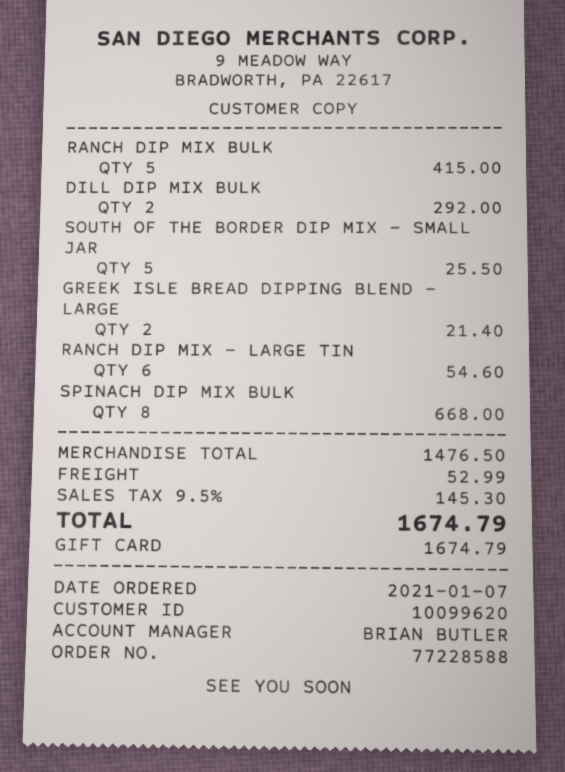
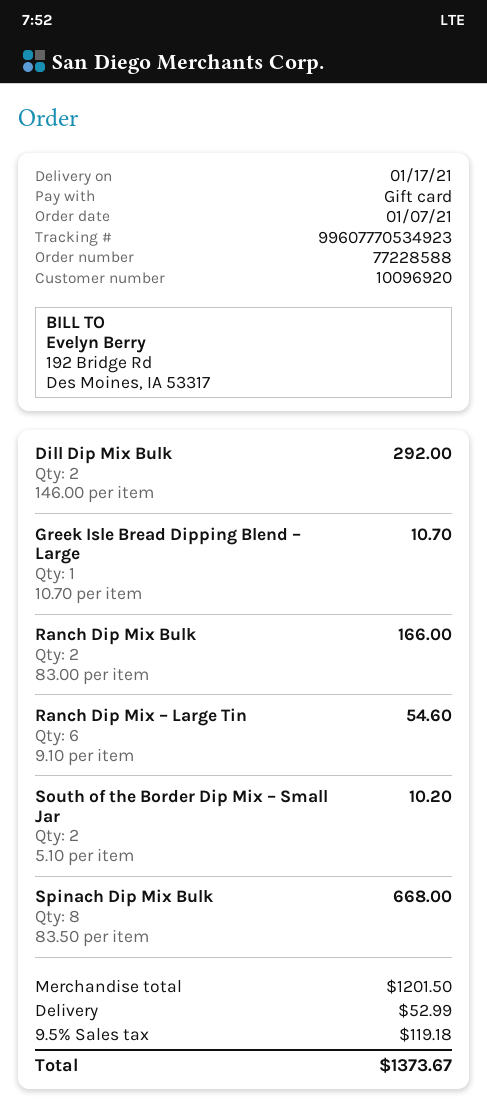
customer number: 10099620 -> 10096920
RANCH DIP MIX BULK: 5 for 415.00 -> 2 for 166.00
SOUTH OF THE BORDER DIP MIX – SMALL JAR: 5 for 25.50 -> 2 for 10.20
GREEK ISLE BREAD DIPPING BLEND – LARGE: 2 for 21.40 -> 1 for 10.70
subtotal: 1476.50 -> 1201.50
tax: 9.5% = 145.30 -> 9.5% = 119.18
total: 1674.79 -> 1373.67

